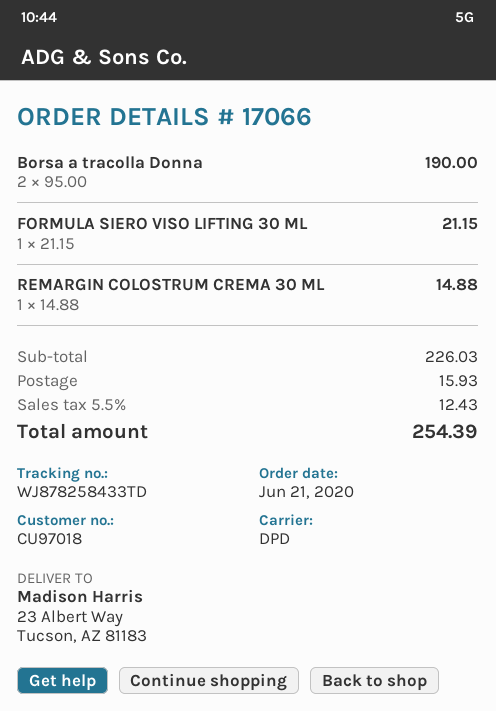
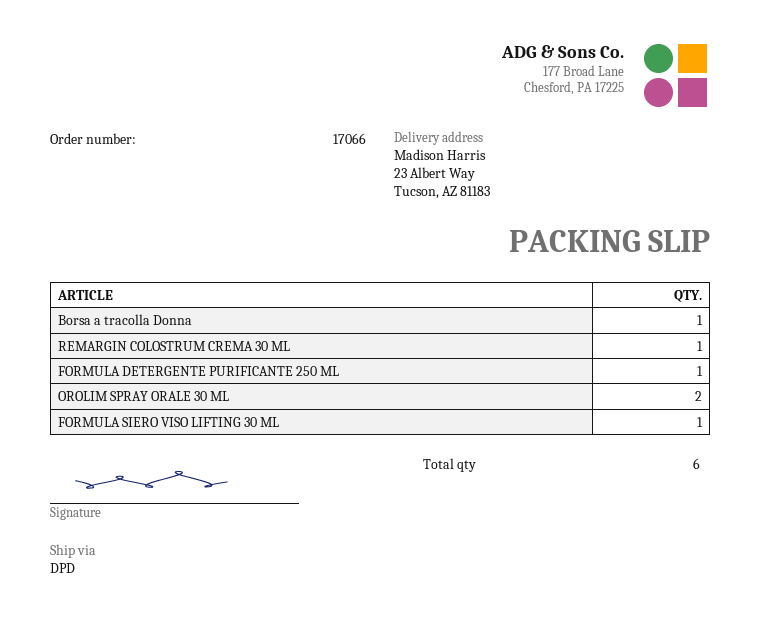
Borsa a tracolla Donna: 2 -> 1
FORMULA DETERGENTE PURIFICANTE 250 ML: none -> 1
OROLIM SPRAY ORALE 30 ML: none -> 2

